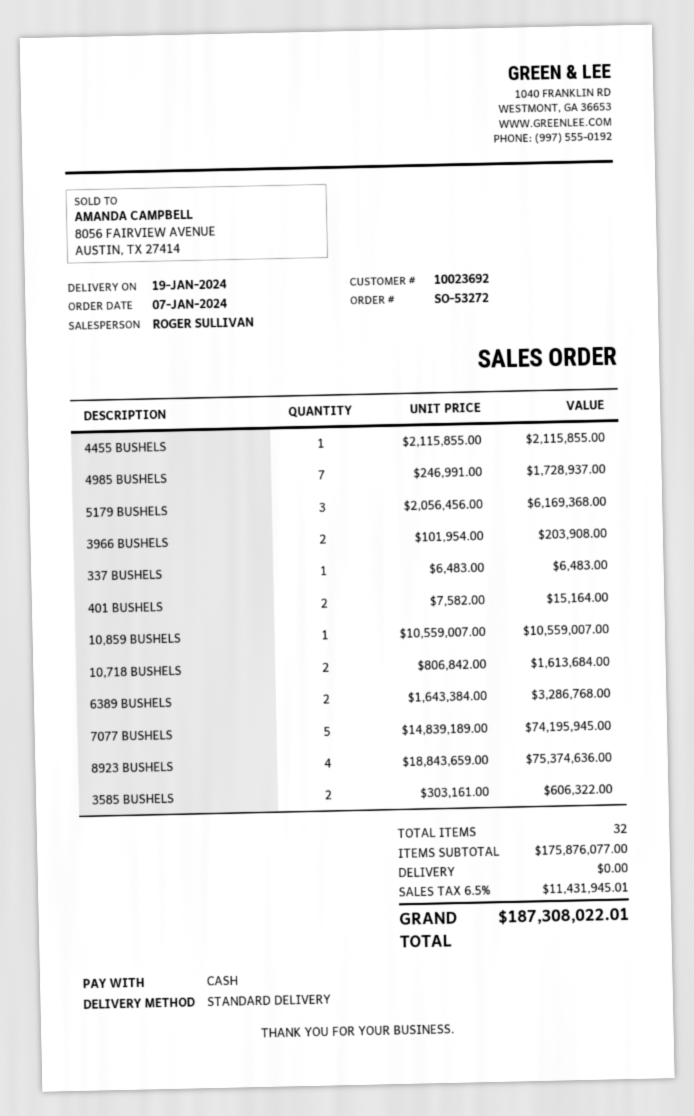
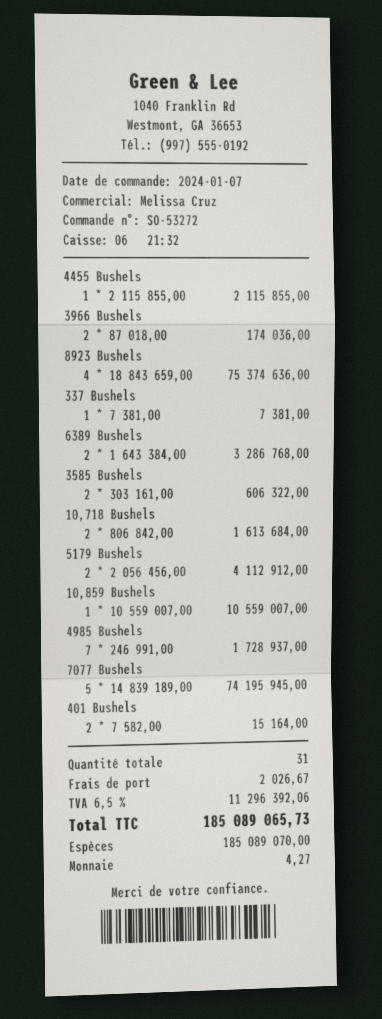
sales rep: ROGER SULLIVAN -> Melissa Cruz
5179 BUSHELS: 3 x 2056456.00 = 6169368.00 -> 2 x 2056456.00 = 4112912.00
3966 BUSHELS: 2 x 101954.00 = 203908.00 -> 2 x 87018.00 = 174036.00
337 BUSHELS: 1 x 6483.00 = 6483.00 -> 1 x 7381.00 = 7381.00
total quantity: 32 -> 31
shipping: 0.00 -> 2026.67
tax: 6.5% = 11431945.01 -> 6.5% = 11296392.06
total: 187308022.01 -> 185089065.73

